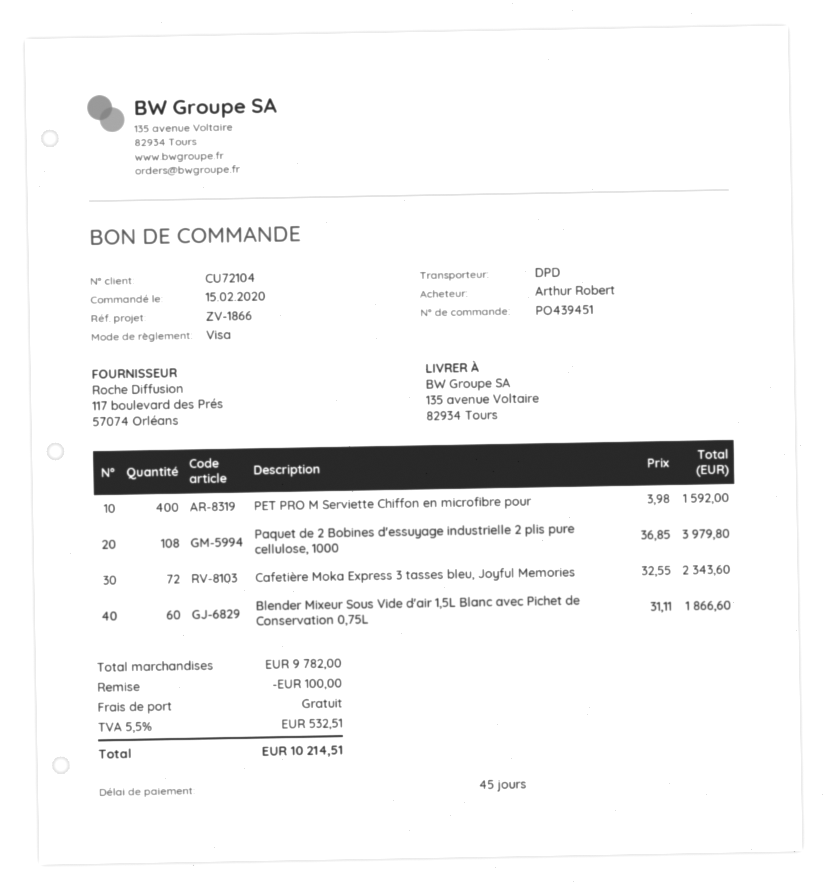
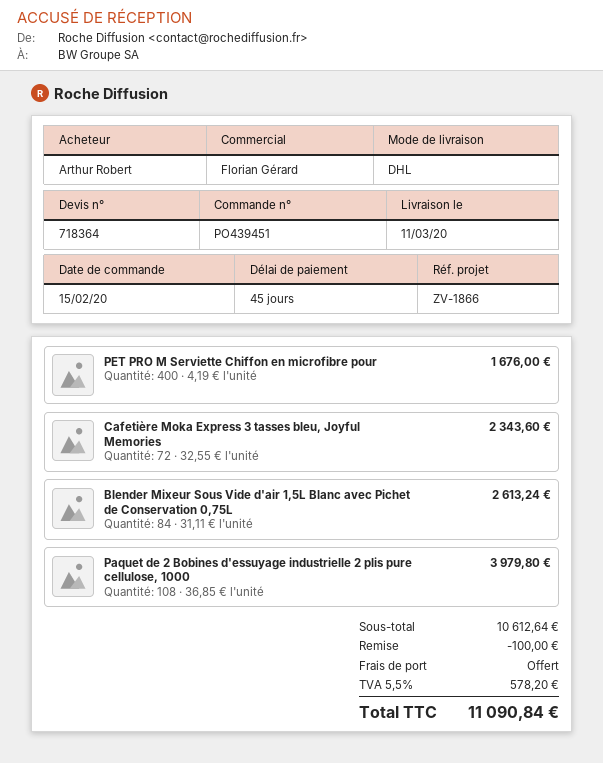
shipping method: DPD -> DHL
PET PRO M Serviette Chiffon en microfibre pour: 400 x 3.98 = 1592.00 -> 400 x 4.19 = 1676.00
Blender Mixeur Sous Vide d'air 1,5L Blanc avec Pichet de Conservation 0,75L: 60 x 31.11 = 1866.60 -> 84 x 31.11 = 2613.24
subtotal: 9782.00 -> 10612.64
tax: 5.5% = 532.51 -> 5.5% = 578.20
total: 10214.51 -> 11090.84

